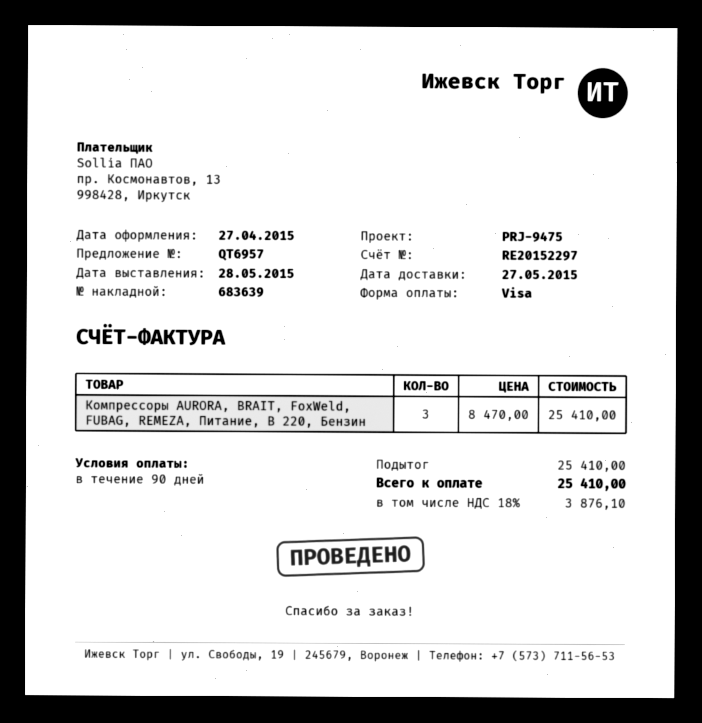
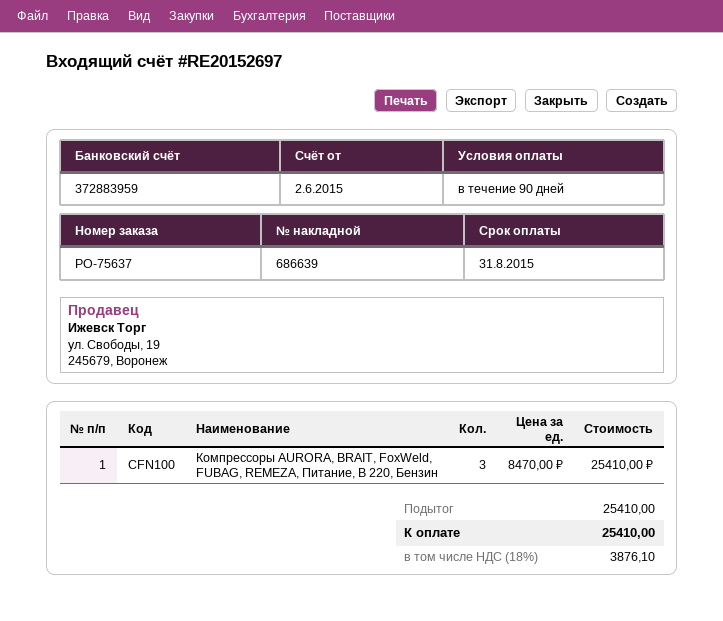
delivery note number: 683639 -> 686639
invoice number: RE20152297 -> RE20152697
invoice date: 2015-05-28 -> 2015-06-02

